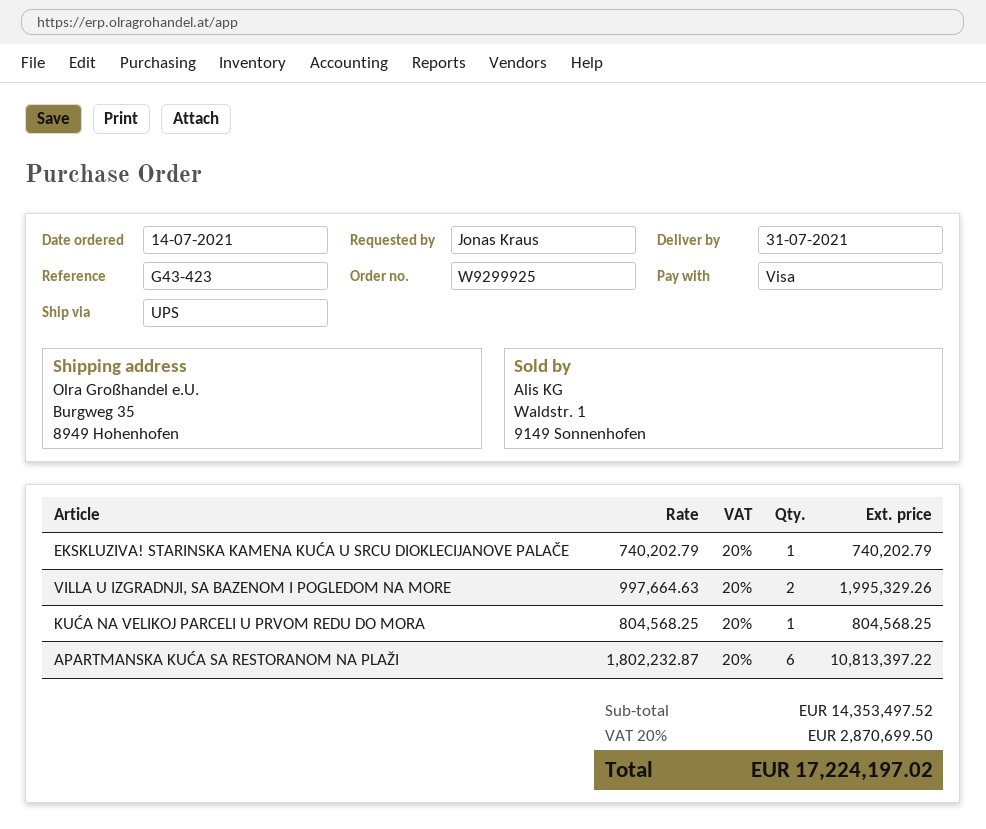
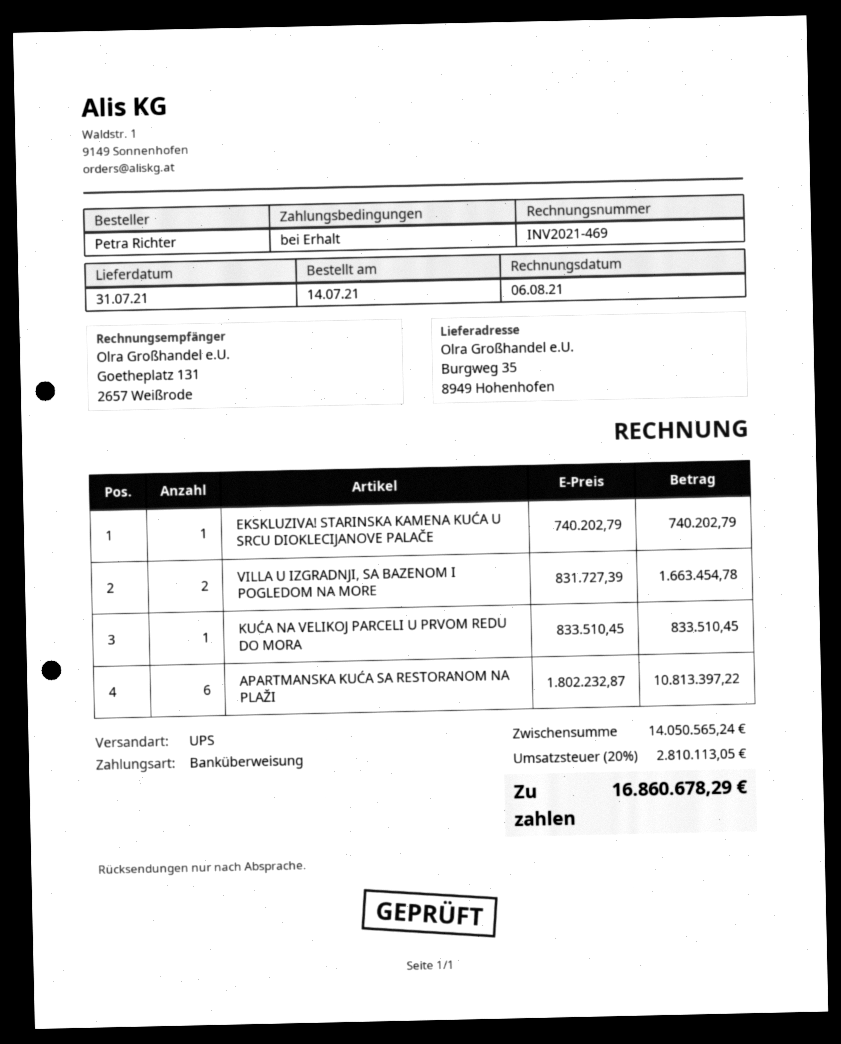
ordered by: Jonas Kraus -> Petra Richter
payment method: Visa -> bank transfer
VILLA U IZGRADNJI, SA BAZENOM I POGLEDOM NA MORE: 2 x 997664.63 = 1995329.26 -> 2 x 831727.39 = 1663454.78
KUĆA NA VELIKOJ PARCELI U PRVOM REDU DO MORA: 1 x 804568.25 = 804568.25 -> 1 x 833510.45 = 833510.45
subtotal: 14353497.52 -> 14050565.24
tax: 20% = 2870699.50 -> 20% = 2810113.05
total: 17224197.02 -> 16860678.29

